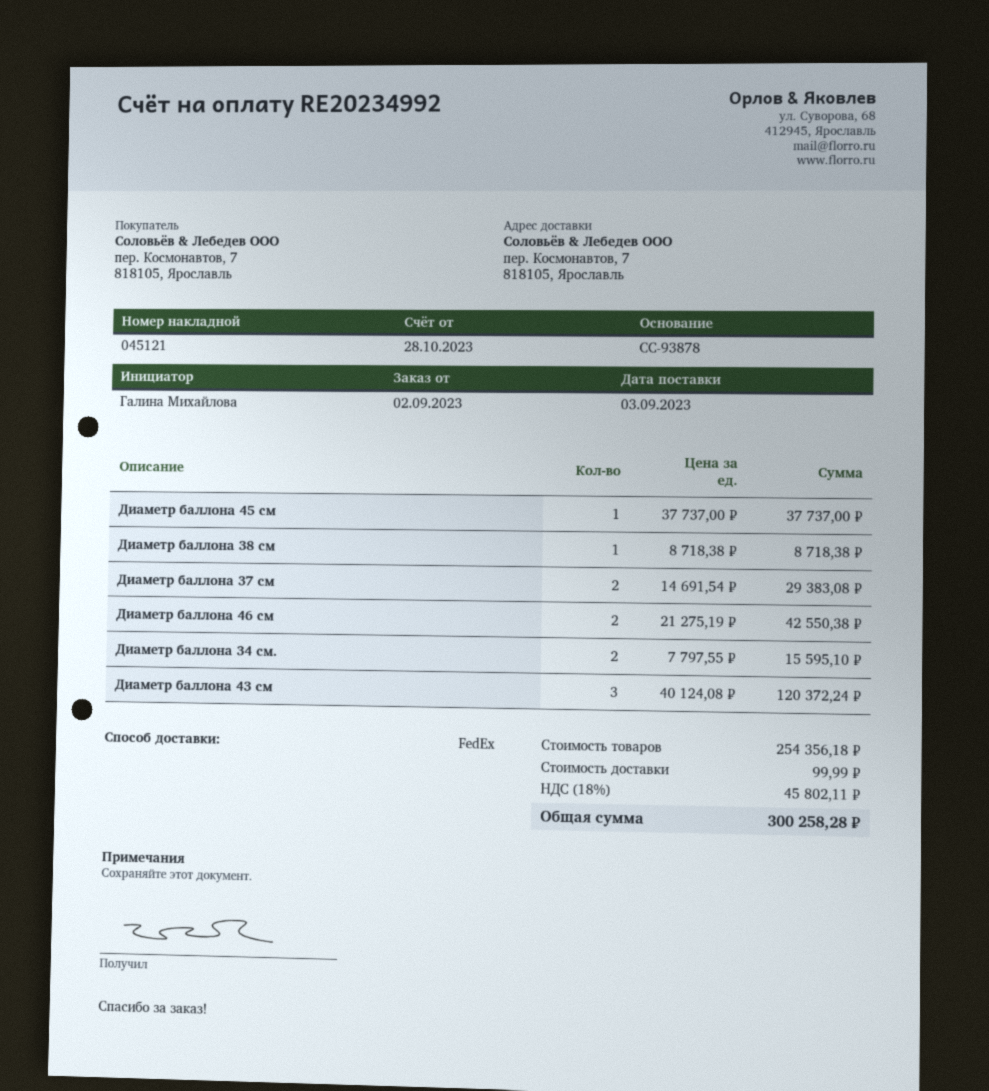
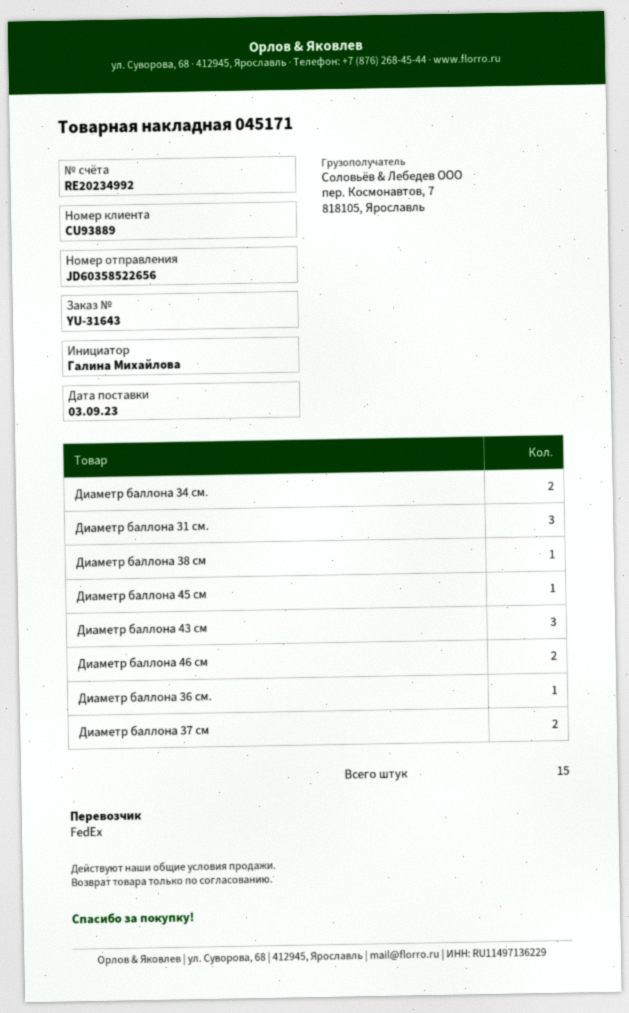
delivery note number: 045121 -> 045171
Диаметр баллона 31 см.: none -> 3
Диаметр баллона 36 см.: none -> 1

